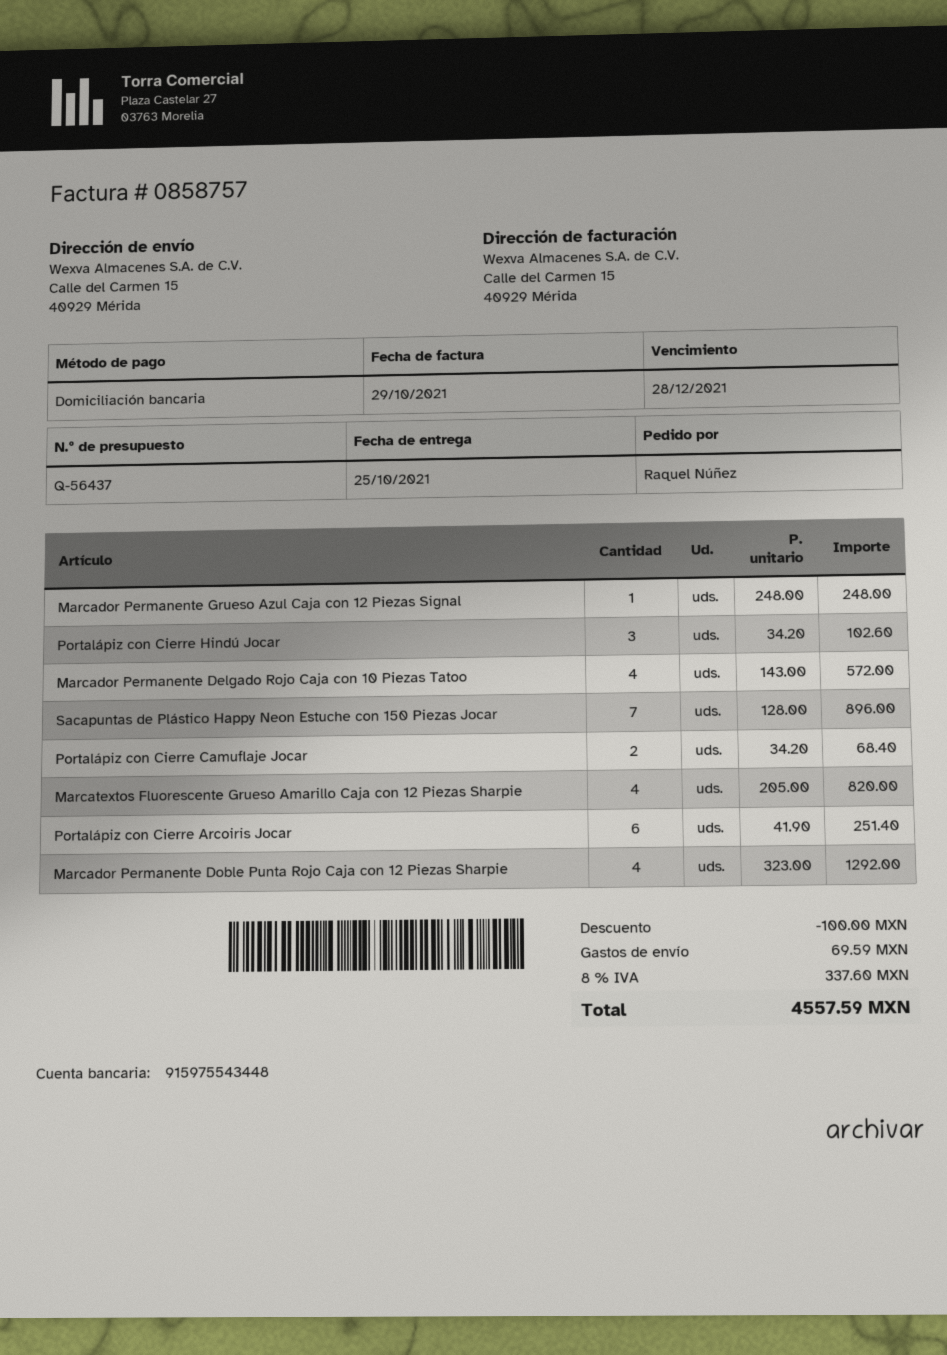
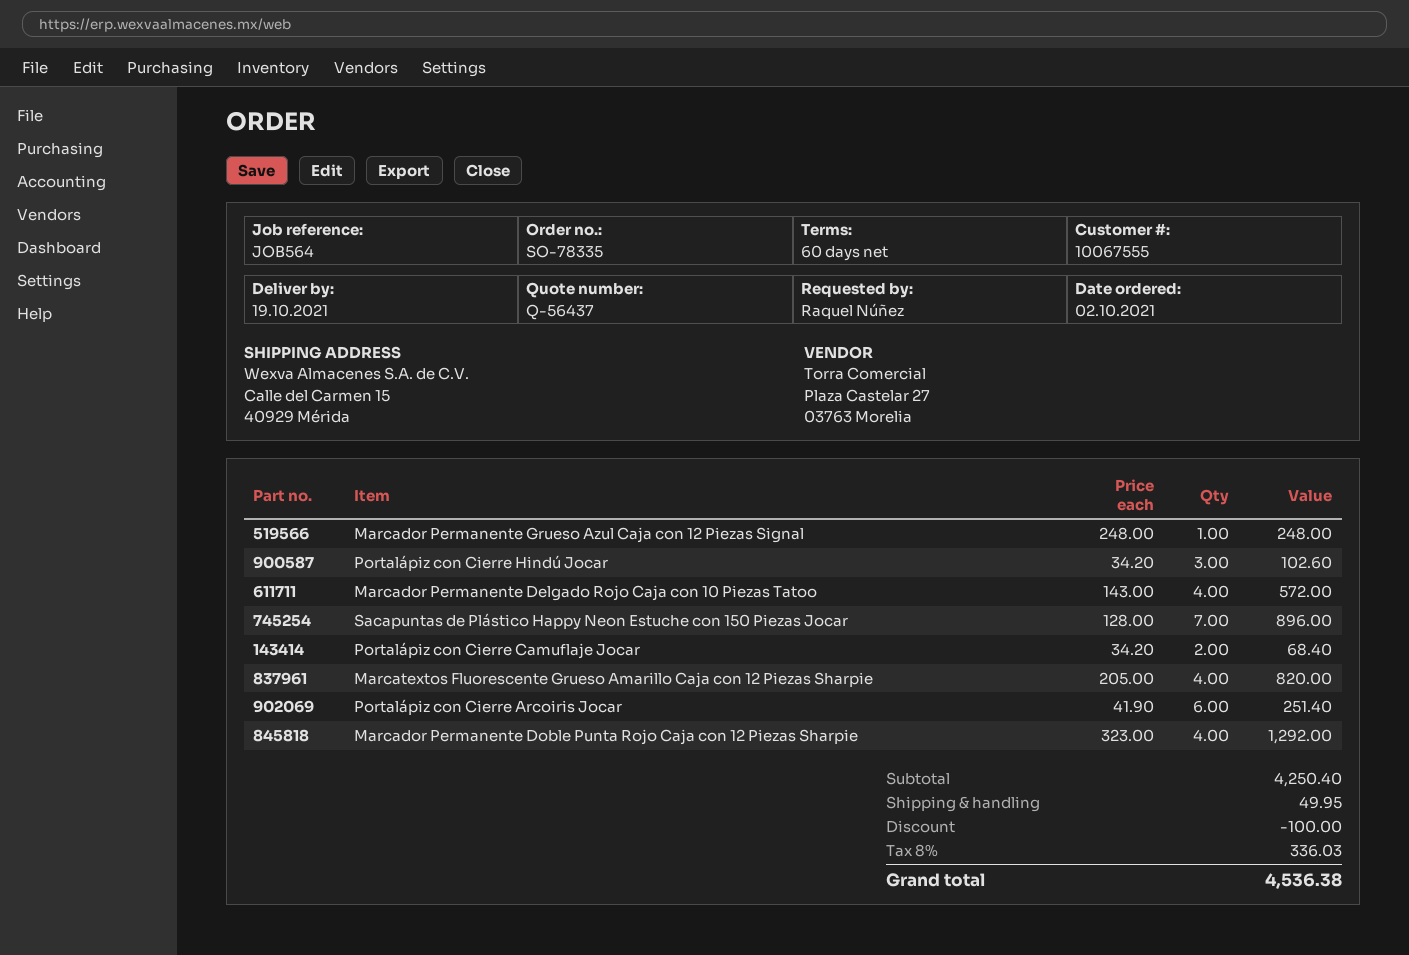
delivery date: 2021-10-25 -> 2021-10-19
shipping: 69.59 -> 49.95
tax: 8% = 337.60 -> 8% = 336.03
total: 4557.59 -> 4536.38

